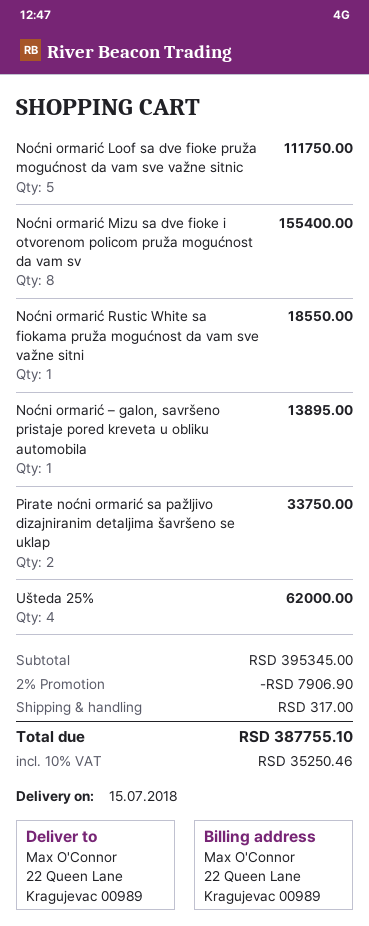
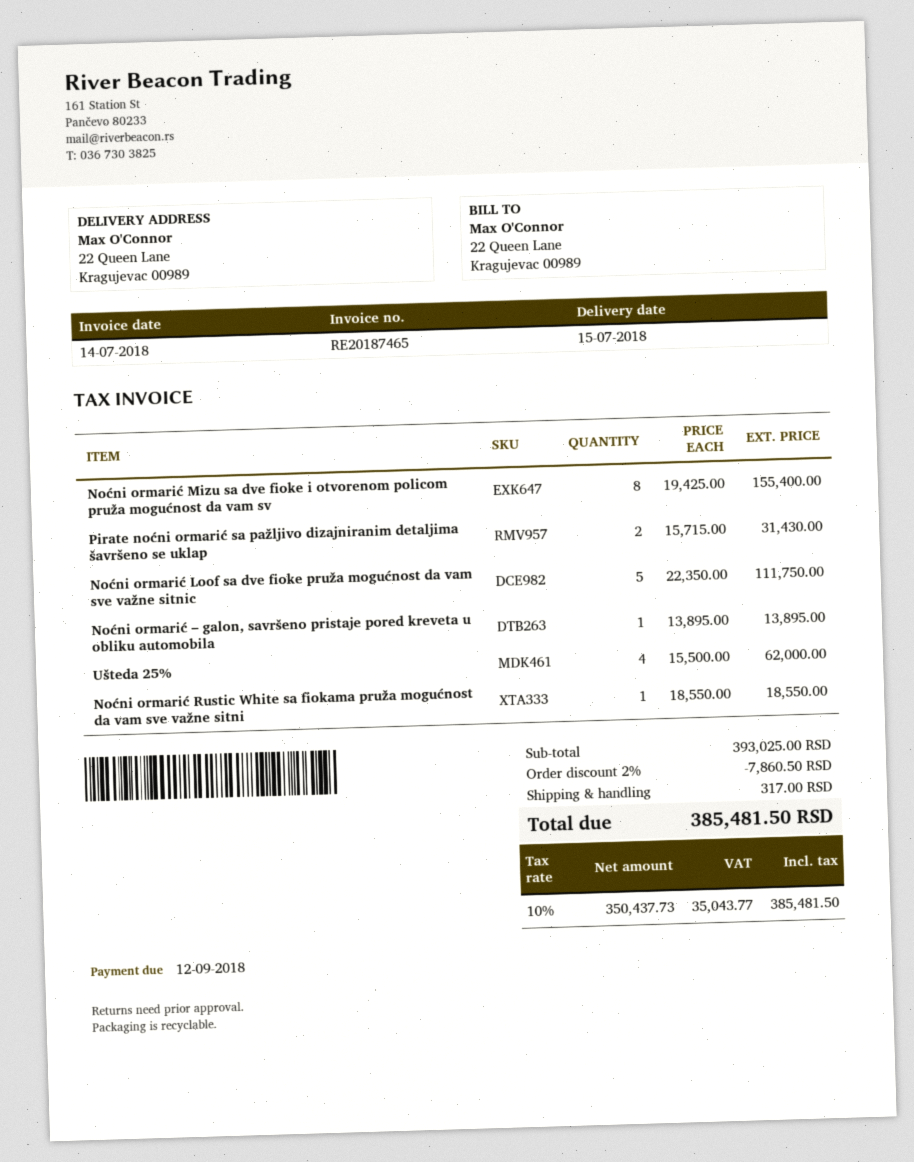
Pirate noćni ormarić sa pažljivo dizajniranim detaljima šavršeno se uklap: 2 for 33750.00 -> 2 for 31430.00
subtotal: 395345.00 -> 393025.00
discount: 2% = 7906.90 -> 2% = 7860.50
tax: 10% = 35250.46 -> 10% = 35043.77
total: 387755.10 -> 385481.50

